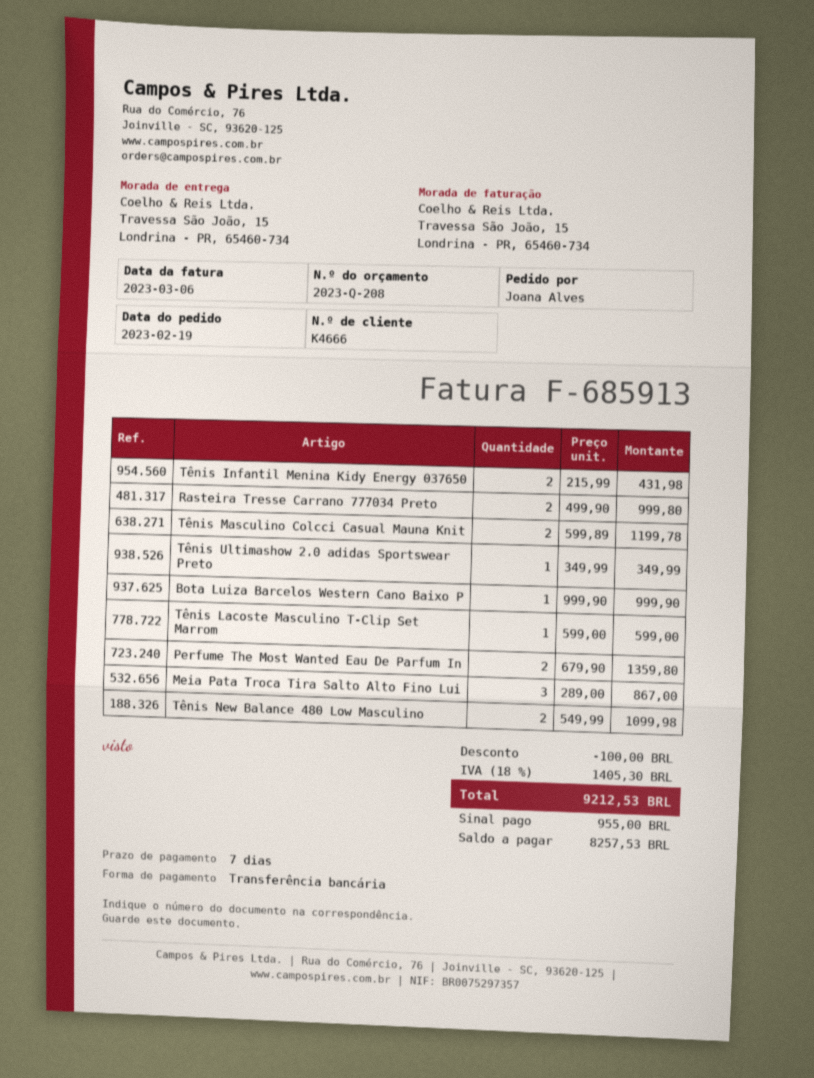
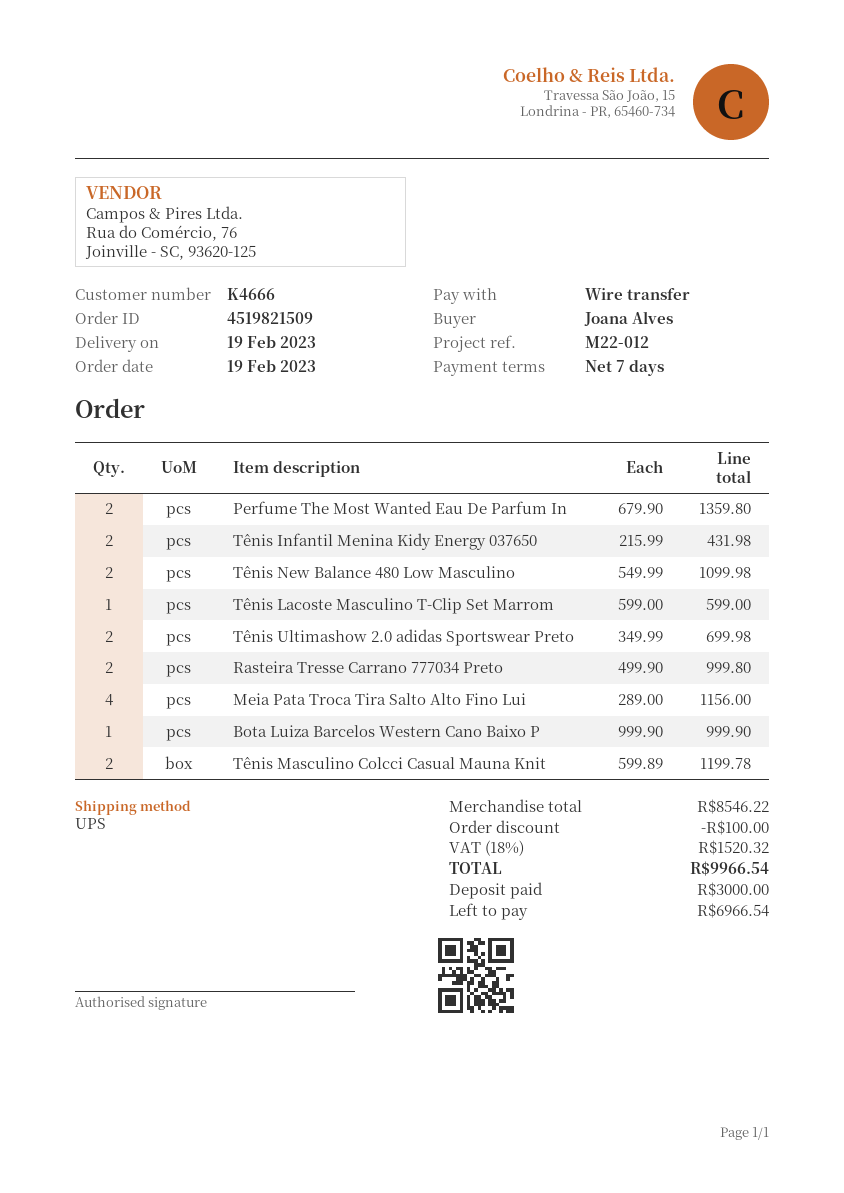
Tênis Ultimashow 2.0 adidas Sportswear Preto: 1 x 349.99 = 349.99 -> 2 x 349.99 = 699.98
Meia Pata Troca Tira Salto Alto Fino Lui: 3 x 289.00 = 867.00 -> 4 x 289.00 = 1156.00
tax: 18% = 1405.30 -> 18% = 1520.32
total: 9212.53 -> 9966.54
deposit: 955.00 -> 3000.00
balance: 8257.53 -> 6966.54

